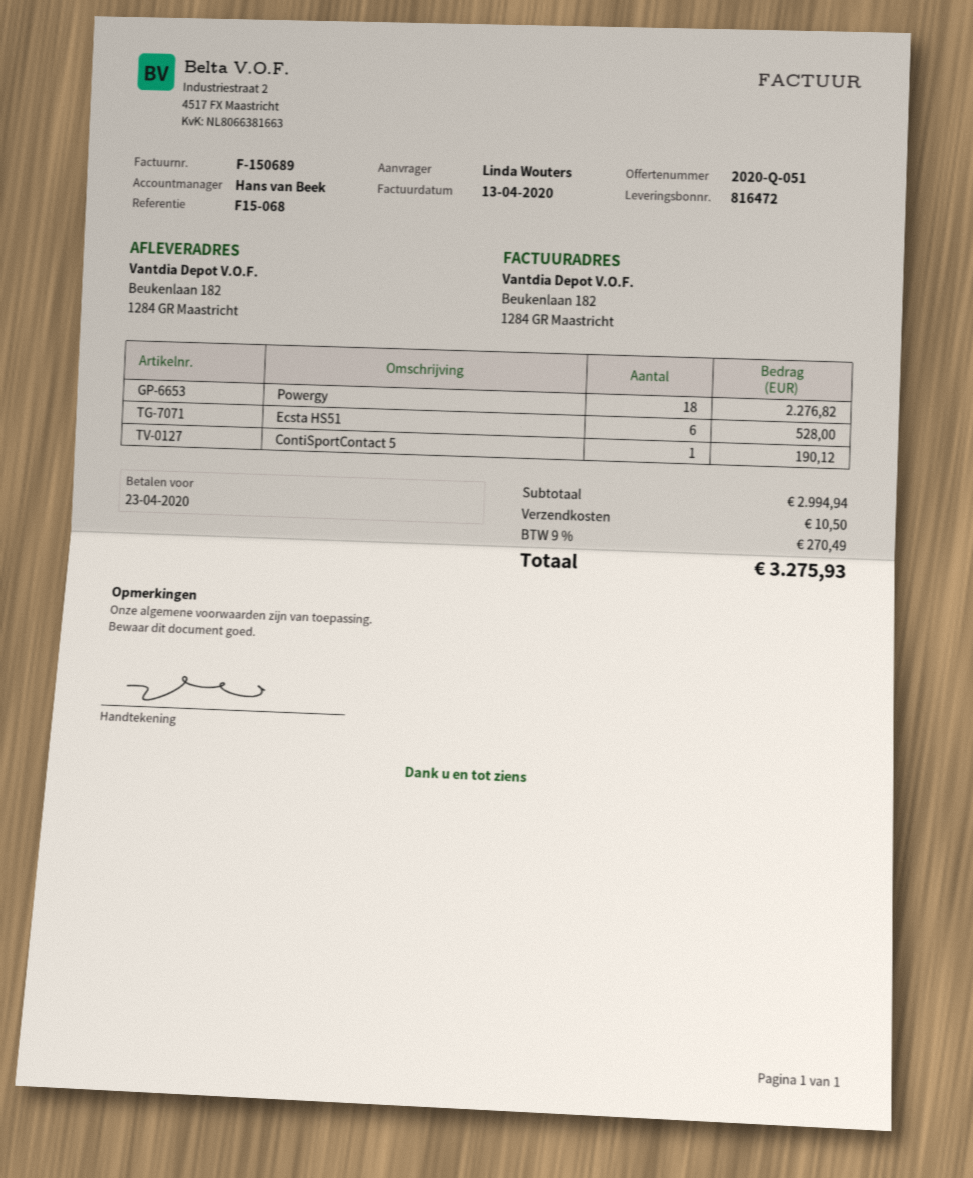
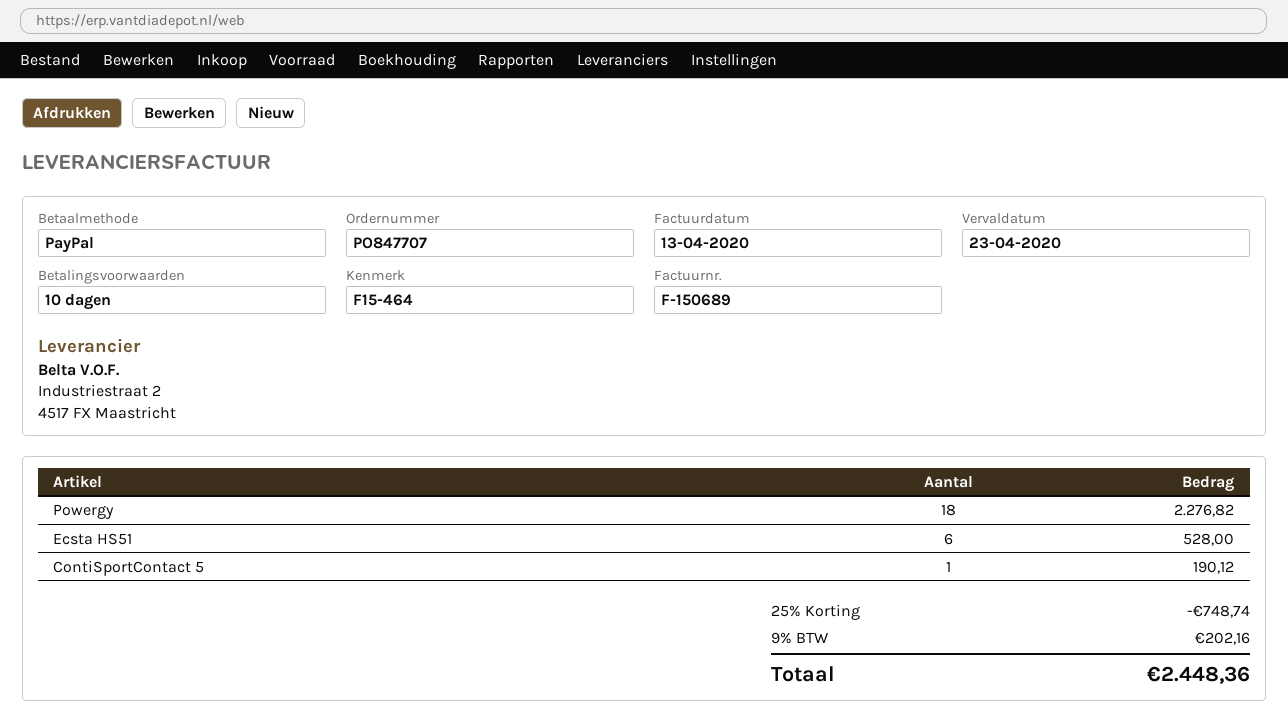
reference: F15-068 -> F15-464
discount: none -> 25% = 748.74
shipping: 10.50 -> none
tax: 9% = 270.49 -> 9% = 202.16
total: 3275.93 -> 2448.36

